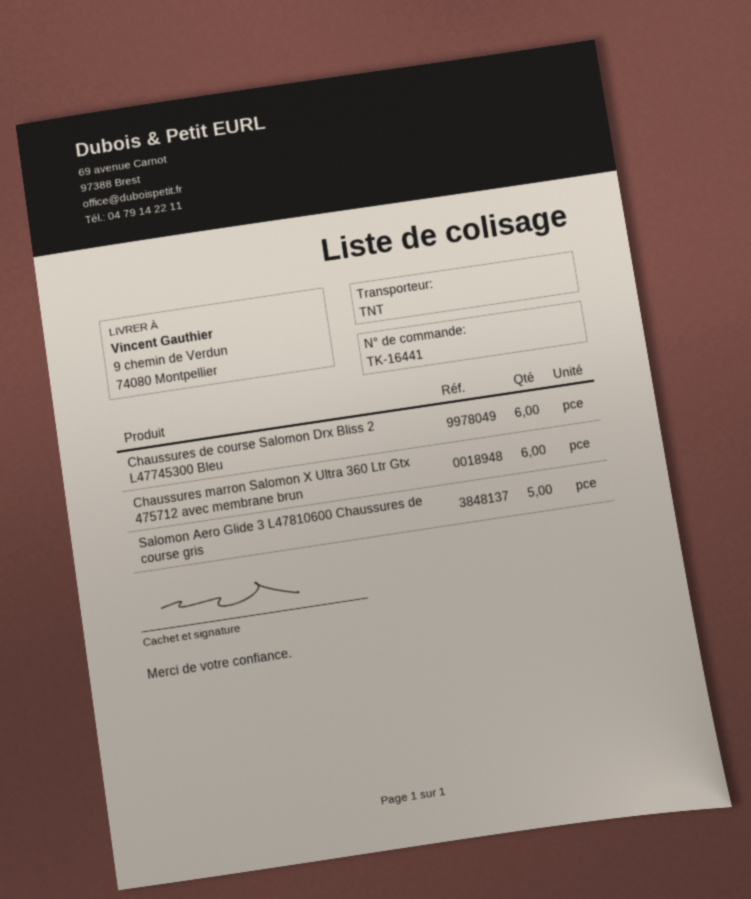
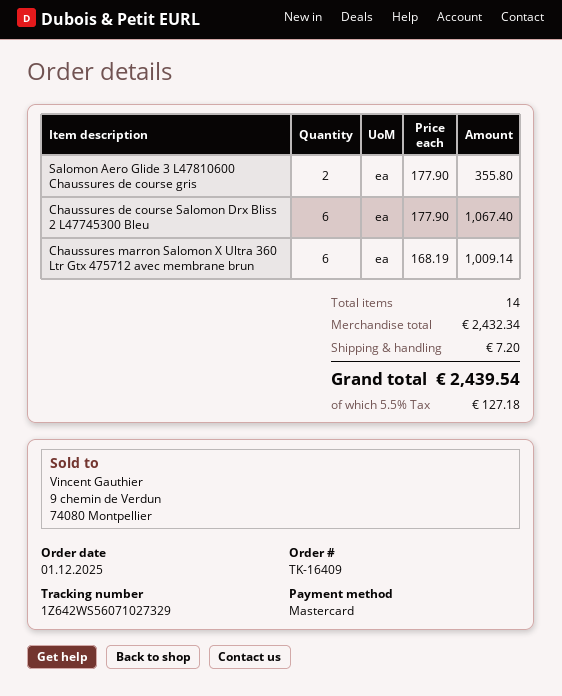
order number: TK-16441 -> TK-16409
Salomon Aero Glide 3 L47810600 Chaussures de course gris: 5 -> 2

